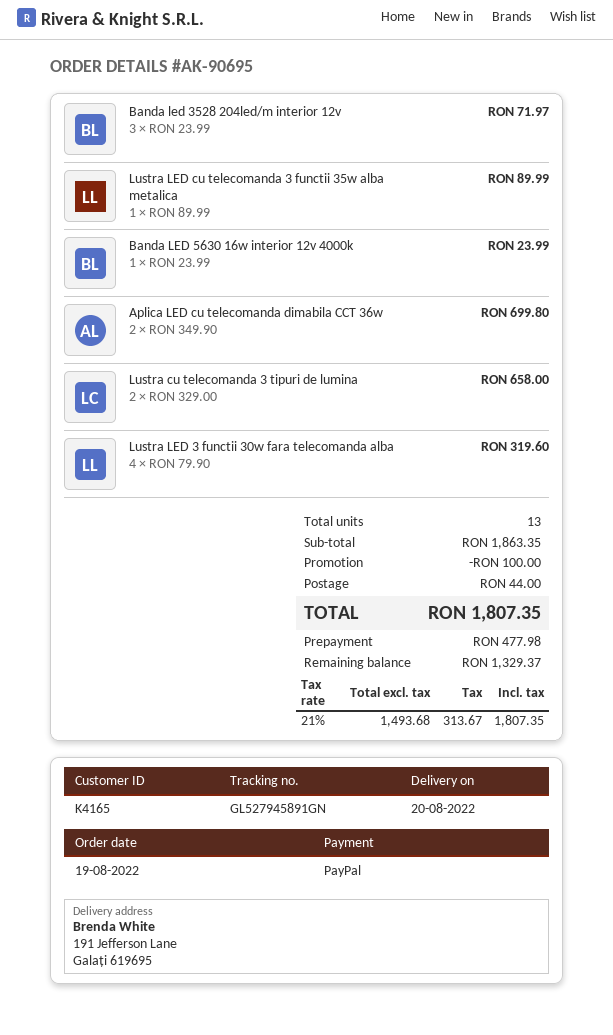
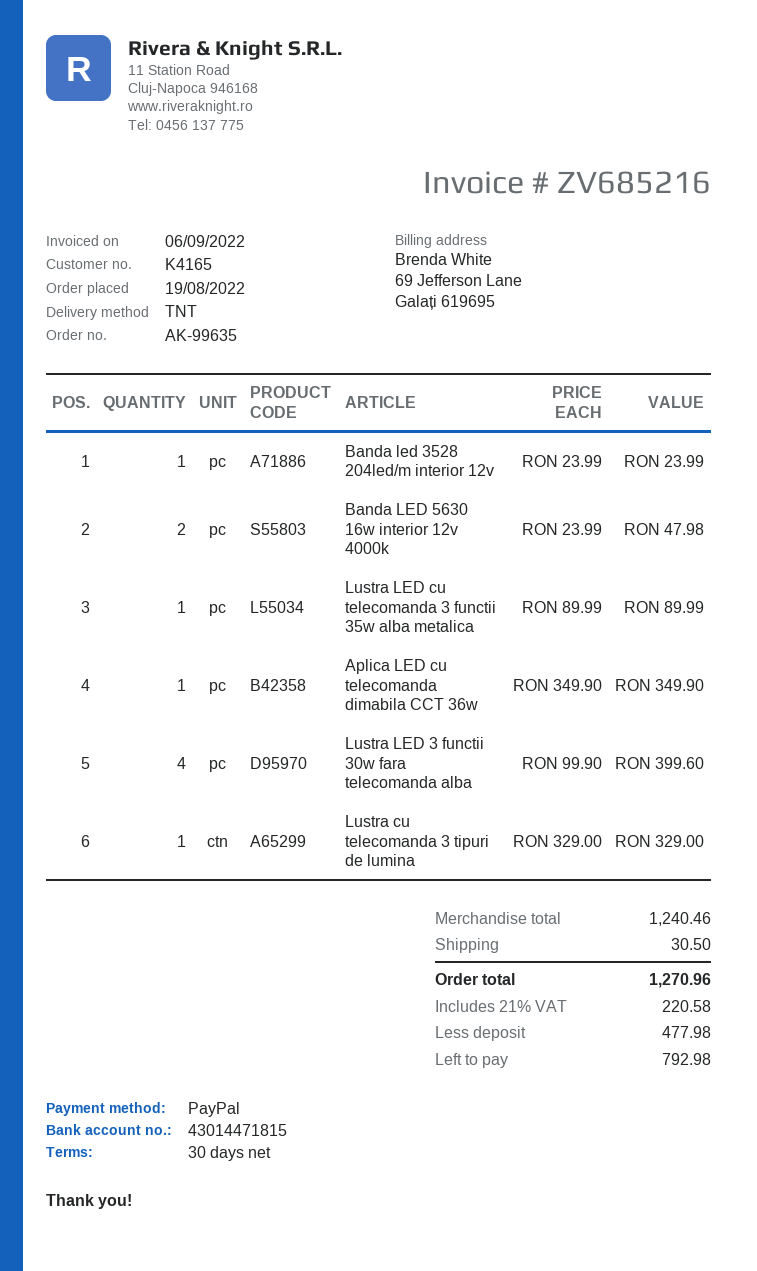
order number: AK-90695 -> AK-99635
Banda led 3528 204led/m interior 12v: 3 x 23.99 = 71.97 -> 1 x 23.99 = 23.99
Banda LED 5630 16w interior 12v 4000k: 1 x 23.99 = 23.99 -> 2 x 23.99 = 47.98
Aplica LED cu telecomanda dimabila CCT 36w: 2 x 349.90 = 699.80 -> 1 x 349.90 = 349.90
Lustra cu telecomanda 3 tipuri de lumina: 2 x 329.00 = 658.00 -> 1 x 329.00 = 329.00
Lustra LED 3 functii 30w fara telecomanda alba: 4 x 79.90 = 319.60 -> 4 x 99.90 = 399.60
subtotal: 1863.35 -> 1240.46
discount: 100.00 -> none
shipping: 44.00 -> 30.50
tax: 21% = 313.67 -> 21% = 220.58
total: 1807.35 -> 1270.96
balance: 1329.37 -> 792.98

